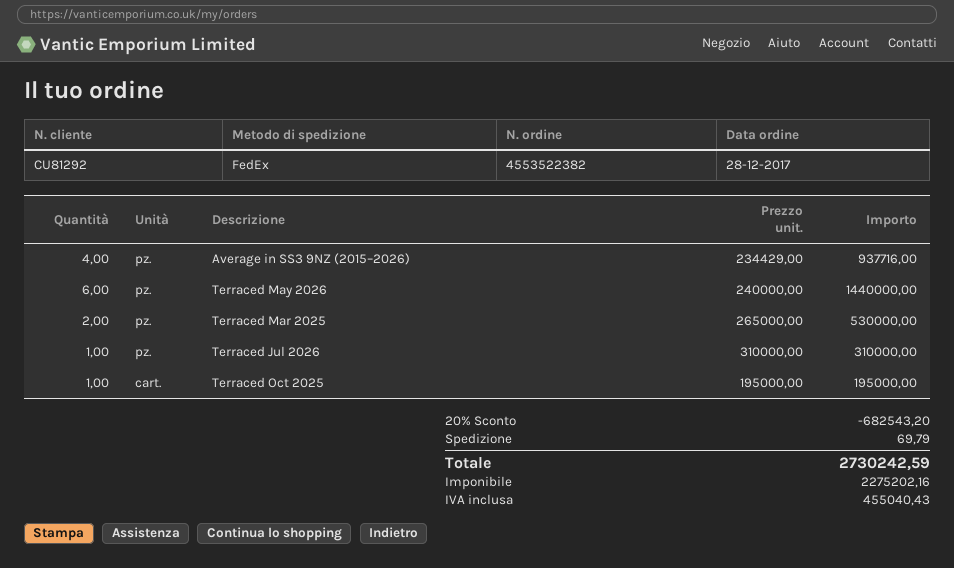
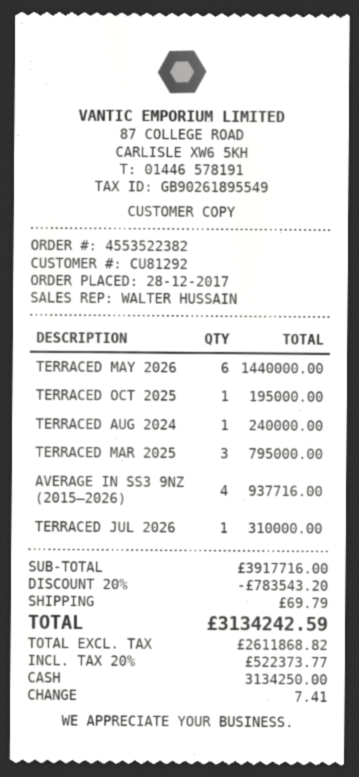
Terraced Mar 2025: 2 for 530000.00 -> 3 for 795000.00
TERRACED AUG 2024: none -> 1 for 240000.00
discount: 20% = 682543.20 -> 20% = 783543.20
net: 2275202.16 -> 2611868.82
tax: 455040.43 -> 522373.77
total: 2730242.59 -> 3134242.59

